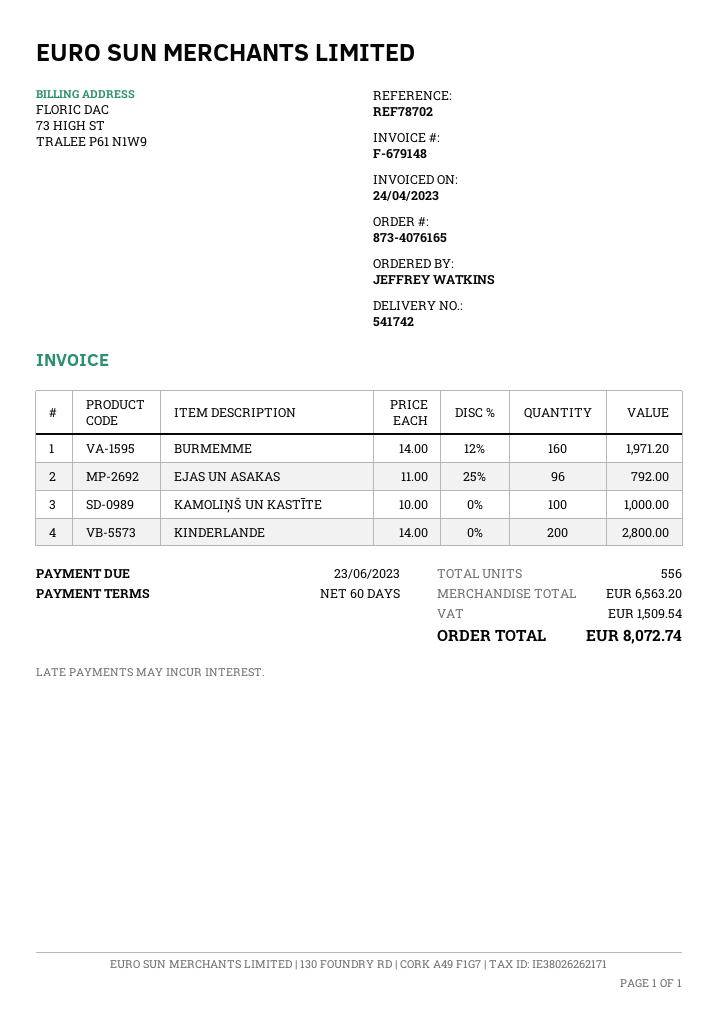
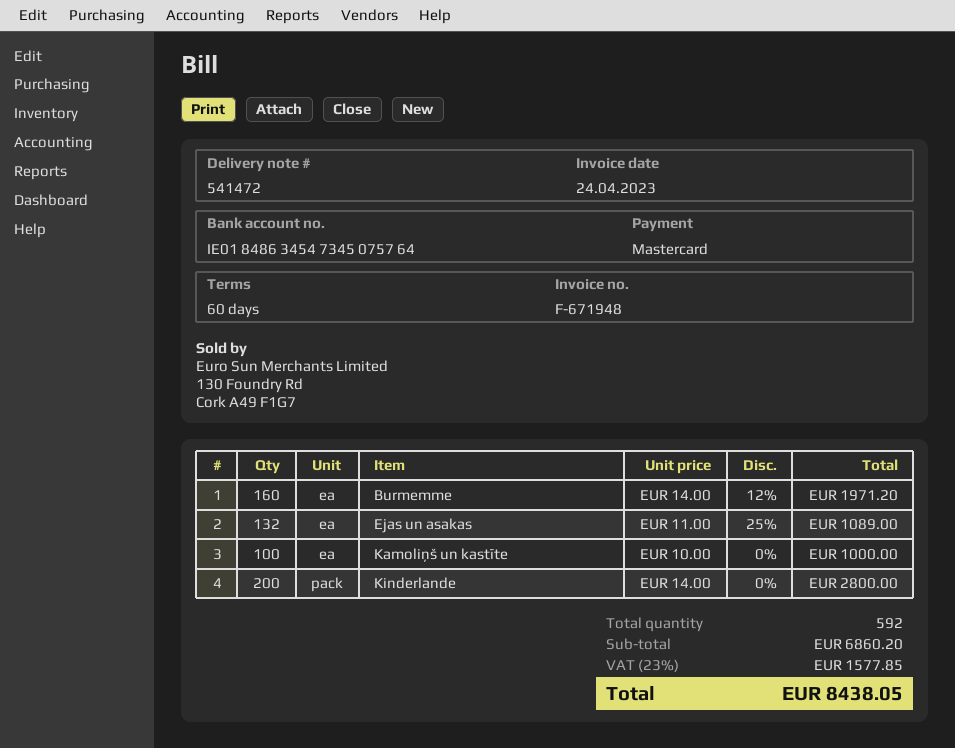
delivery note number: 541742 -> 541472
invoice number: F-679148 -> F-671948
EJAS UN ASAKAS: 96 x 11.00 - 25% = 792.00 -> 132 x 11.00 - 25% = 1089.00
total quantity: 556 -> 592
subtotal: 6563.20 -> 6860.20
tax: 1509.54 -> 1577.85
total: 8072.74 -> 8438.05

